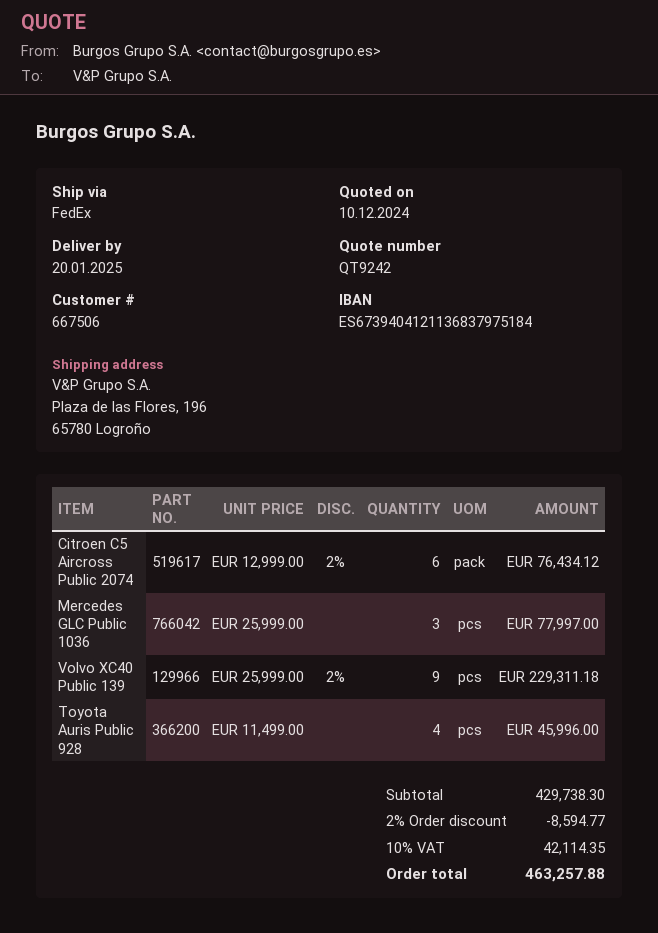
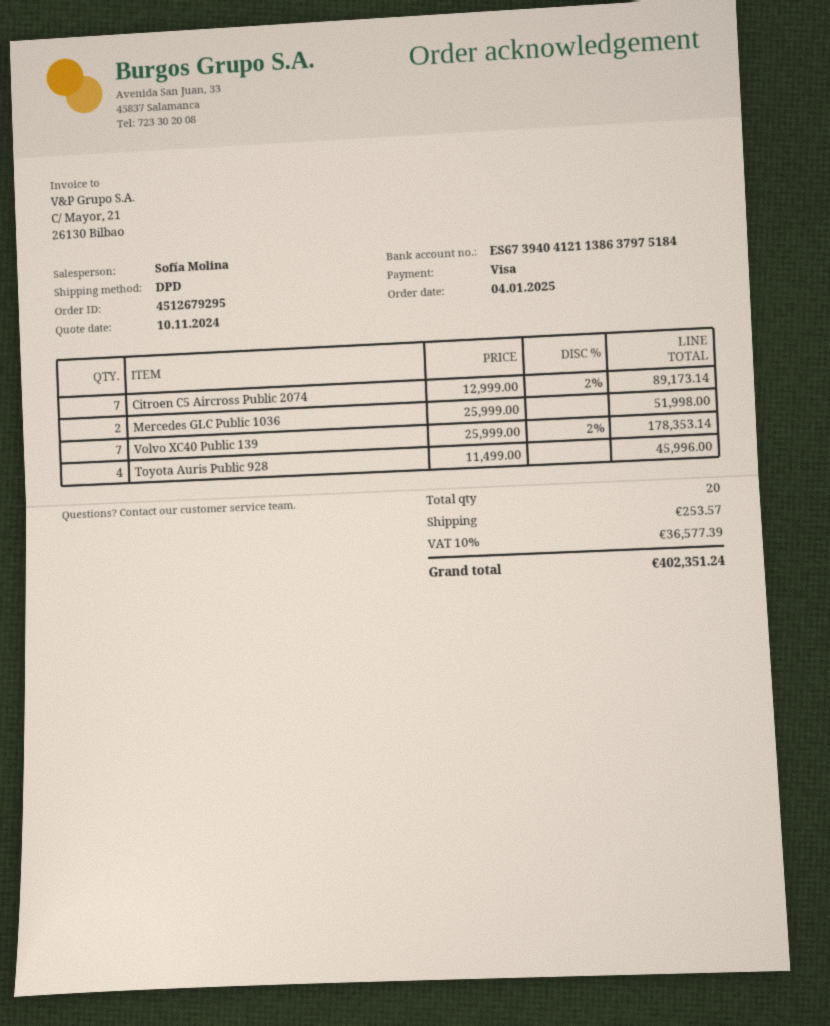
quote date: 2024-12-10 -> 2024-11-10
bank account: ES6739404121136837975184 -> ES6739404121138637975184
shipping method: FedEx -> DPD
Citroen C5 Aircross Public 2074: 6 x 12999.00 - 2% = 76434.12 -> 7 x 12999.00 - 2% = 89173.14
Mercedes GLC Public 1036: 3 x 25999.00 = 77997.00 -> 2 x 25999.00 = 51998.00
Volvo XC40 Public 139: 9 x 25999.00 - 2% = 229311.18 -> 7 x 25999.00 - 2% = 178353.14
discount: 2% = 8594.77 -> none
shipping: none -> 253.57
tax: 10% = 42114.35 -> 10% = 36577.39
total: 463257.88 -> 402351.24

